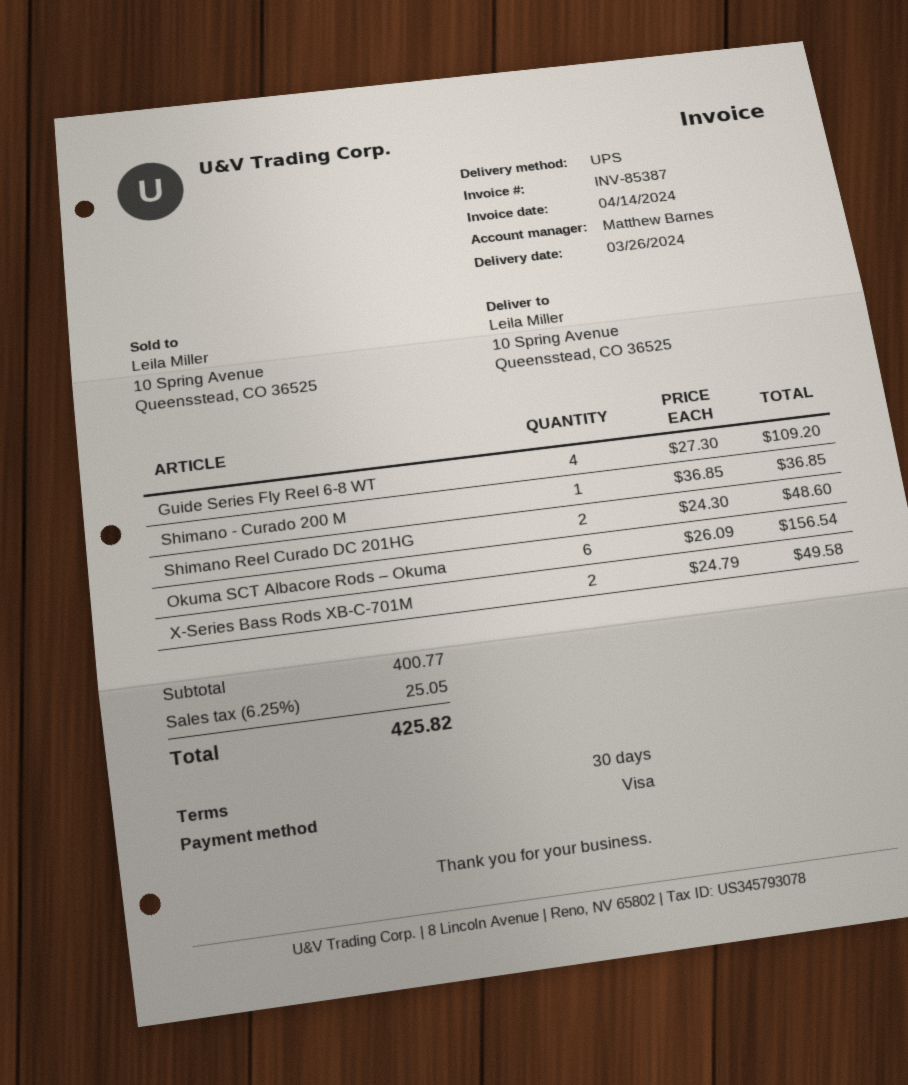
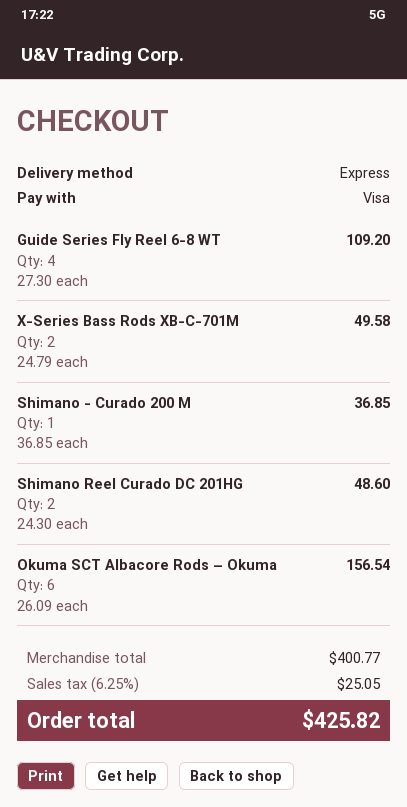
shipping method: UPS -> express

